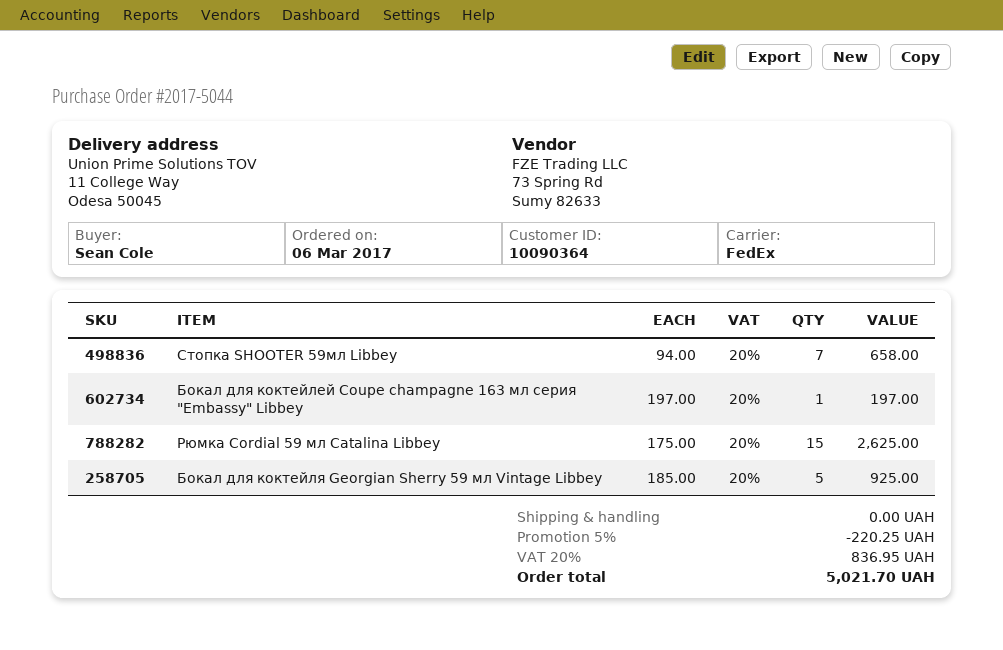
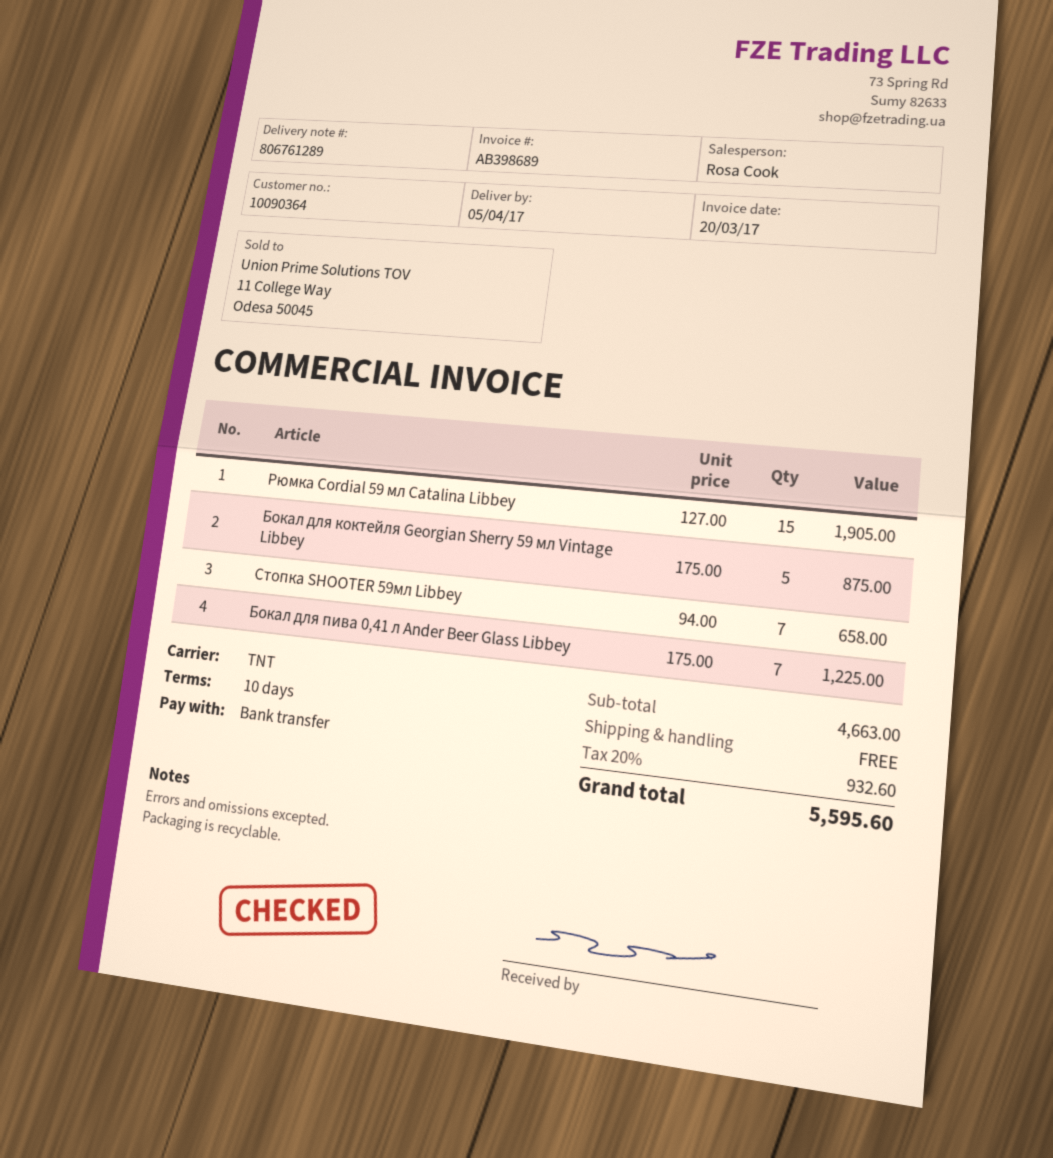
shipping method: FedEx -> TNT
Бокал для коктейлей Coupe champagne 163 мл серия "Embassy" Libbey: 1 x 197.00 = 197.00 -> none
Рюмка Cordial 59 мл Catalina Libbey: 15 x 175.00 = 2625.00 -> 15 x 127.00 = 1905.00
Бокал для коктейля Georgian Sherry 59 мл Vintage Libbey: 5 x 185.00 = 925.00 -> 5 x 175.00 = 875.00
Бокал для пива 0,41 л Ander Beer Glass Libbey: none -> 7 x 175.00 = 1225.00
discount: 5% = 220.25 -> none
tax: 20% = 836.95 -> 20% = 932.60
total: 5021.70 -> 5595.60

